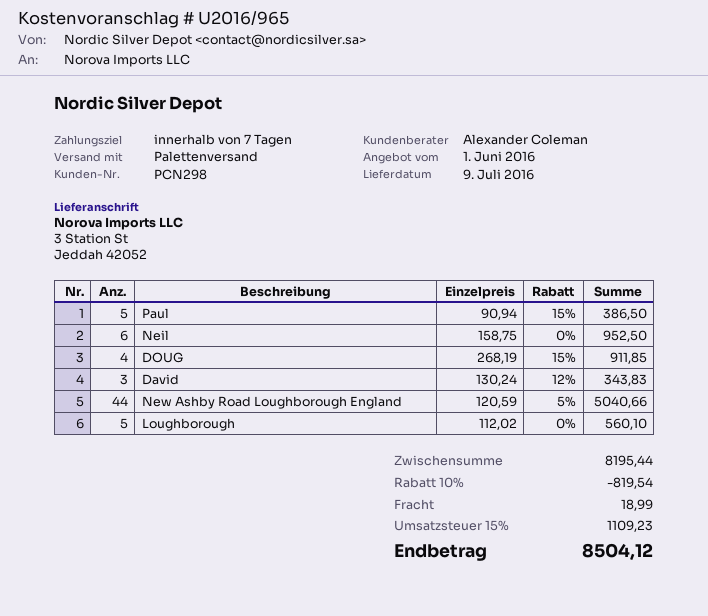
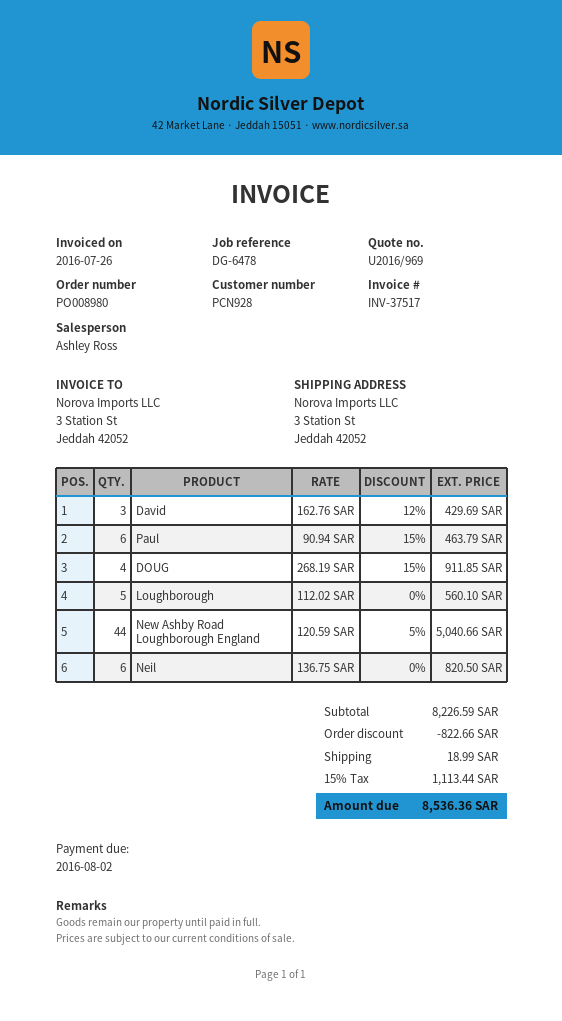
quote number: U2016/965 -> U2016/969
customer number: PCN298 -> PCN928
sales rep: Alexander Coleman -> Ashley Ross
Paul: 5 x 90.94 - 15% = 386.50 -> 6 x 90.94 - 15% = 463.79
Neil: 6 x 158.75 = 952.50 -> 6 x 136.75 = 820.50
David: 3 x 130.24 - 12% = 343.83 -> 3 x 162.76 - 12% = 429.69
subtotal: 8195.44 -> 8226.59
discount: 819.54 -> 822.66
tax: 15% = 1109.23 -> 15% = 1113.44
total: 8504.12 -> 8536.36

